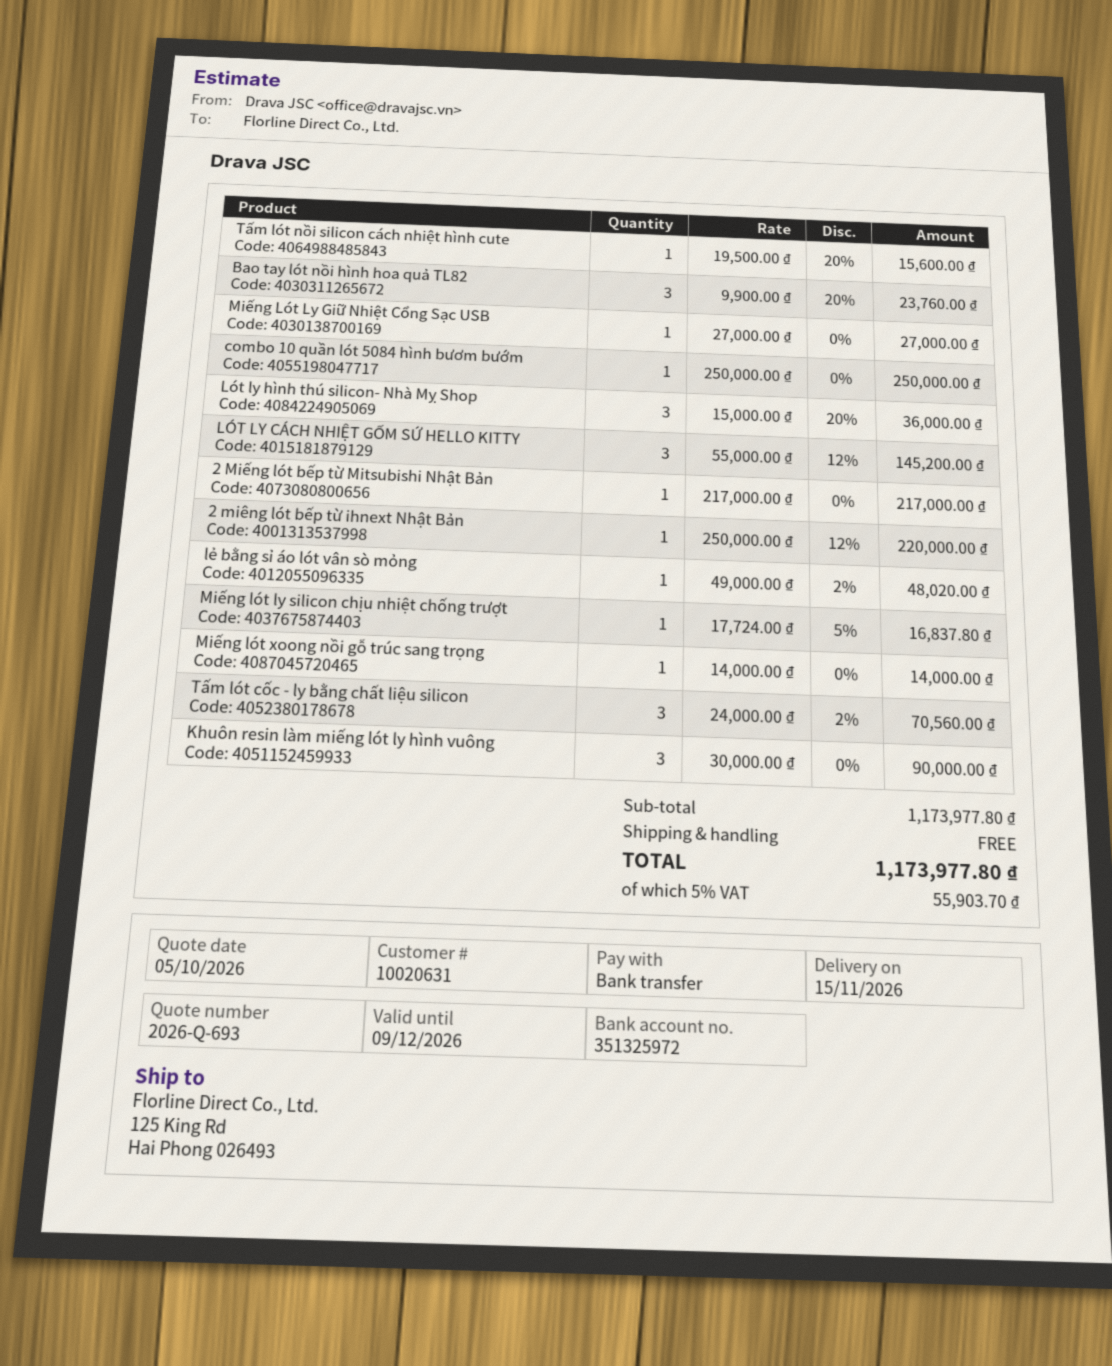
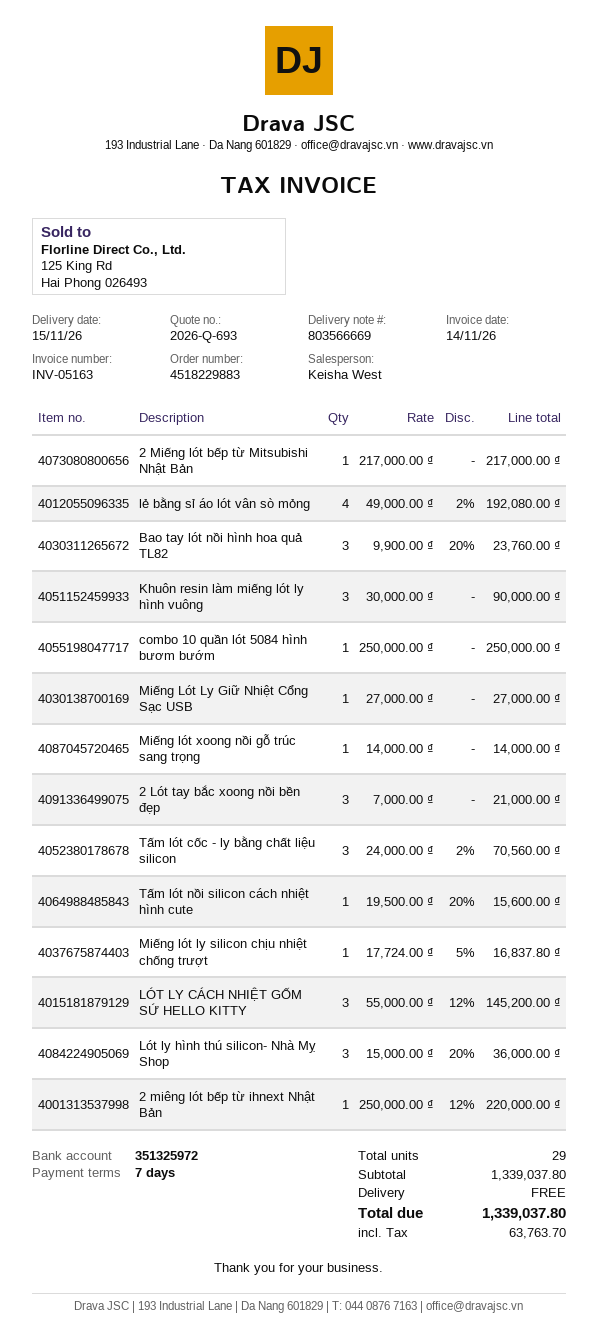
lẻ bằng sỉ áo lót vân sò mỏng: 1 x 49000.00 - 2% = 48020.00 -> 4 x 49000.00 - 2% = 192080.00
2 Lót tay bắc xoong nồi bền đẹp: none -> 3 x 7000.00 = 21000.00
subtotal: 1173977.80 -> 1339037.80
tax: 55903.70 -> 63763.70
total: 1173977.80 -> 1339037.80

